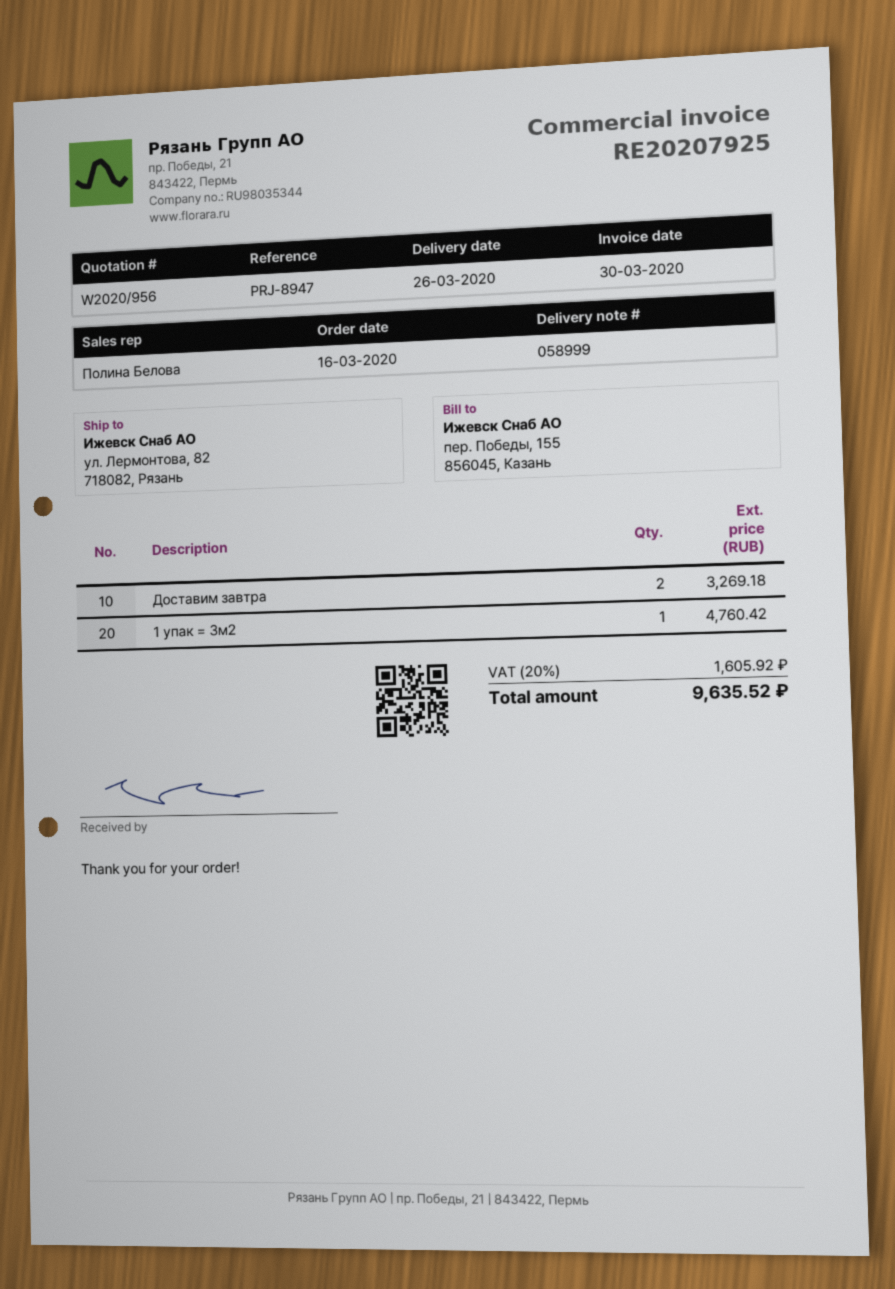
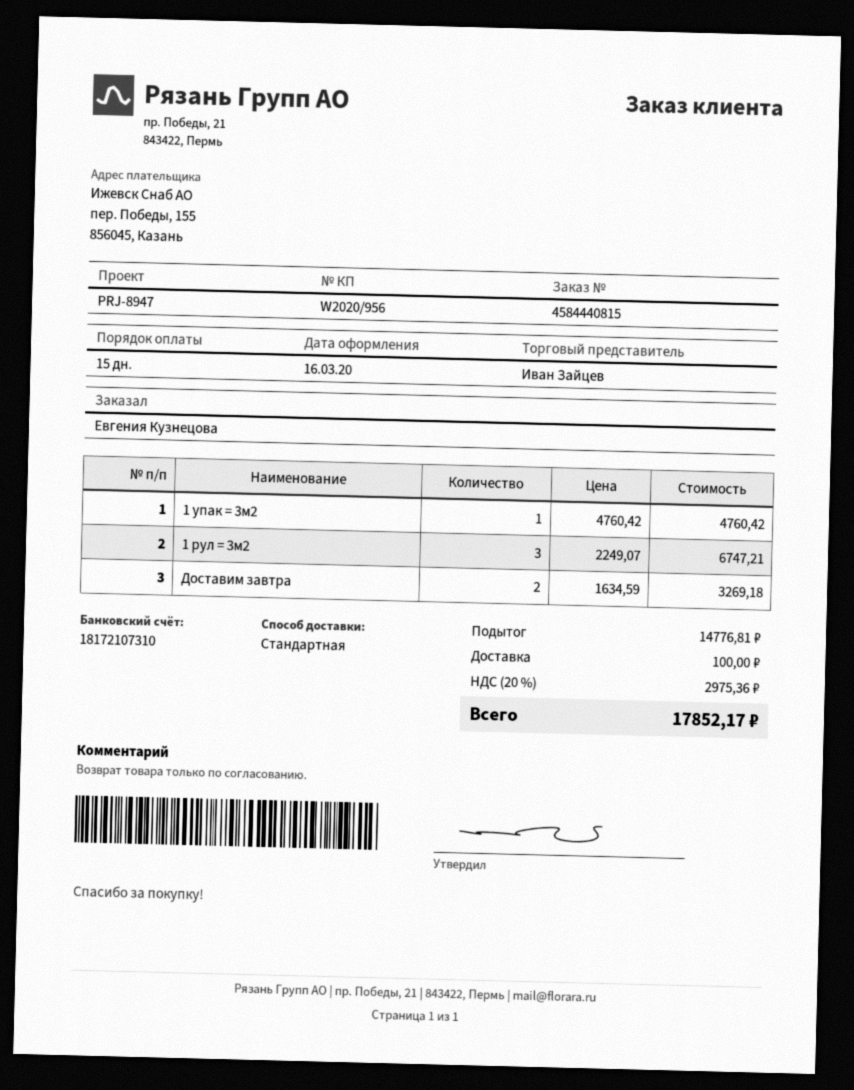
sales rep: Полина Белова -> Иван Зайцев
1 рул = 3м2: none -> 3 for 6747.21
shipping: none -> 100.00
tax: 20% = 1605.92 -> 20% = 2975.36
total: 9635.52 -> 17852.17

